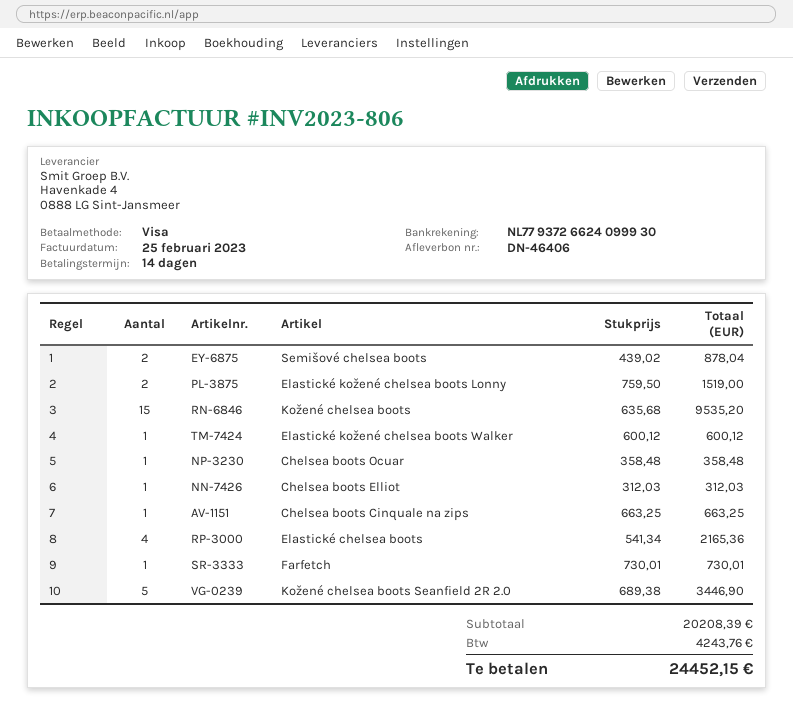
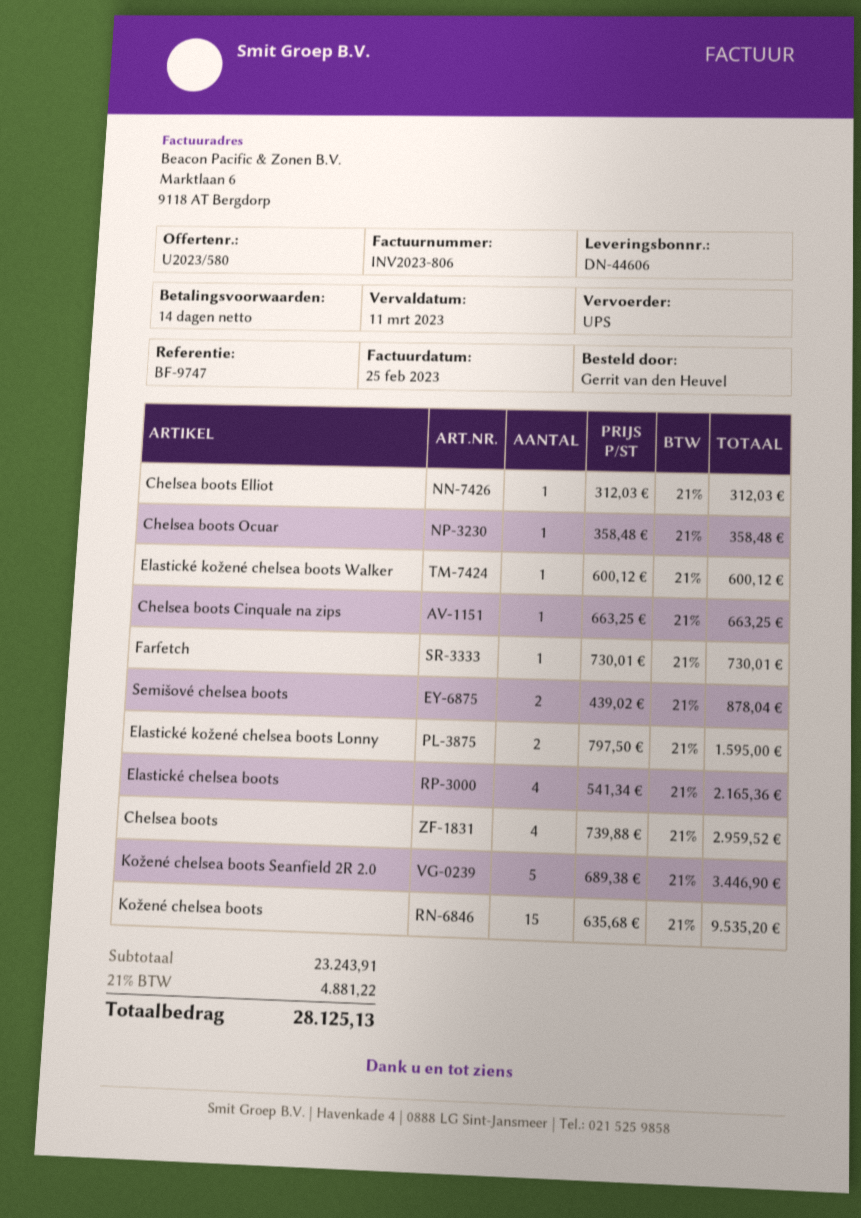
delivery note number: DN-46406 -> DN-44606
Elastické kožené chelsea boots Lonny: 2 x 759.50 = 1519.00 -> 2 x 797.50 = 1595.00
Chelsea boots: none -> 4 x 739.88 = 2959.52
subtotal: 20208.39 -> 23243.91
tax: 4243.76 -> 4881.22
total: 24452.15 -> 28125.13

